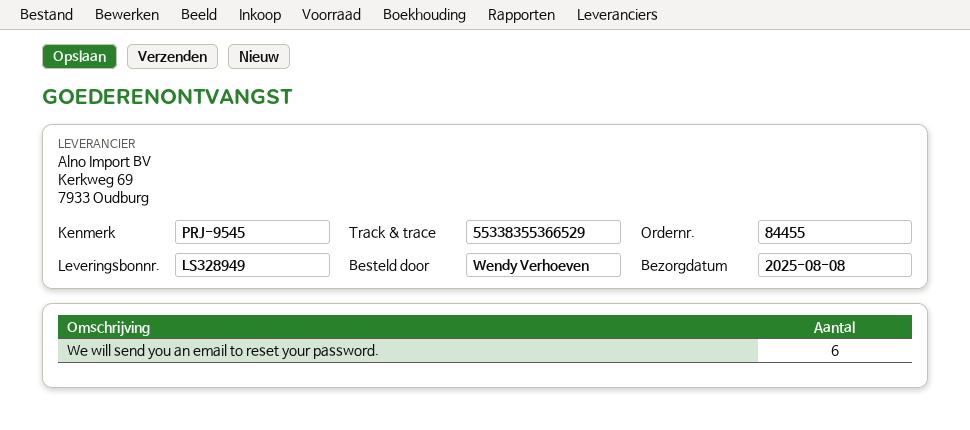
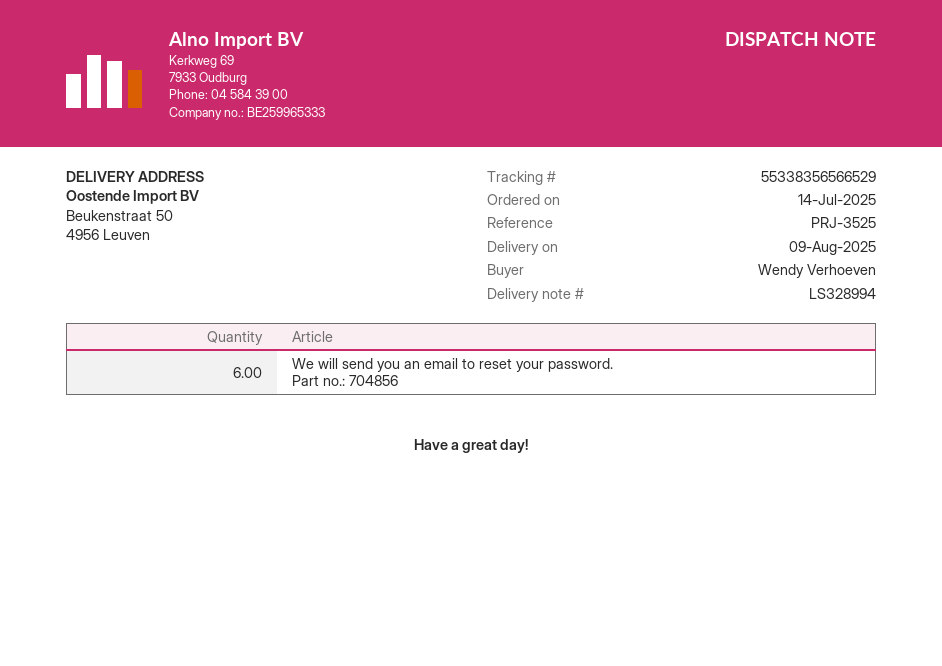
delivery note number: LS328949 -> LS328994
delivery date: 2025-08-08 -> 2025-08-09
reference: PRJ-9545 -> PRJ-3525
tracking number: 55338355366529 -> 55338356566529

